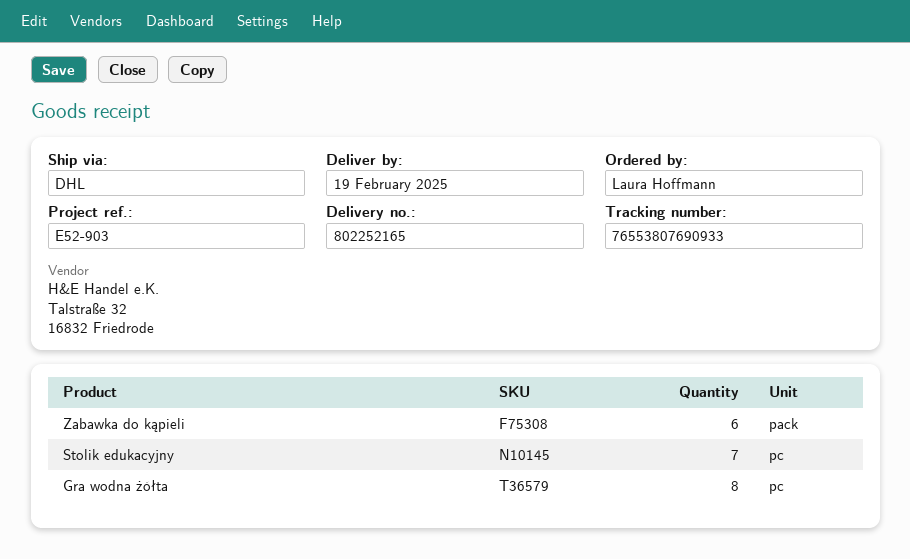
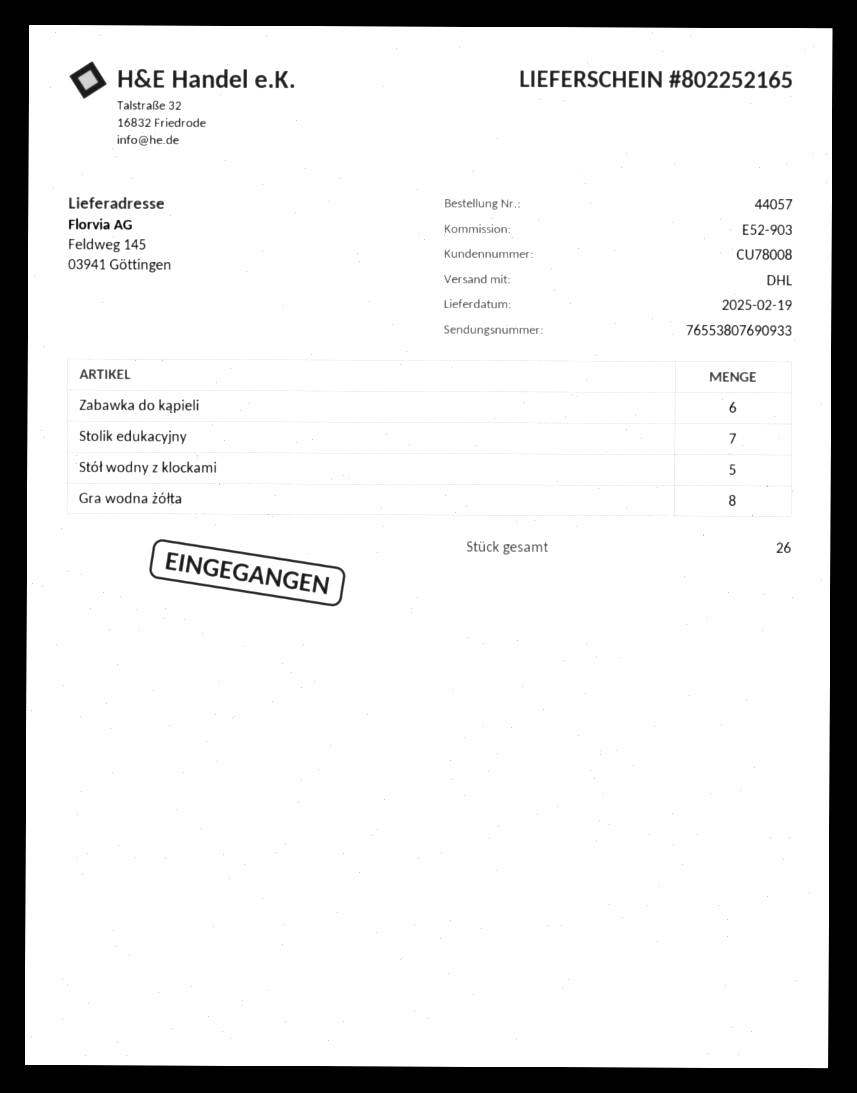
Stół wodny z klockami: none -> 5

